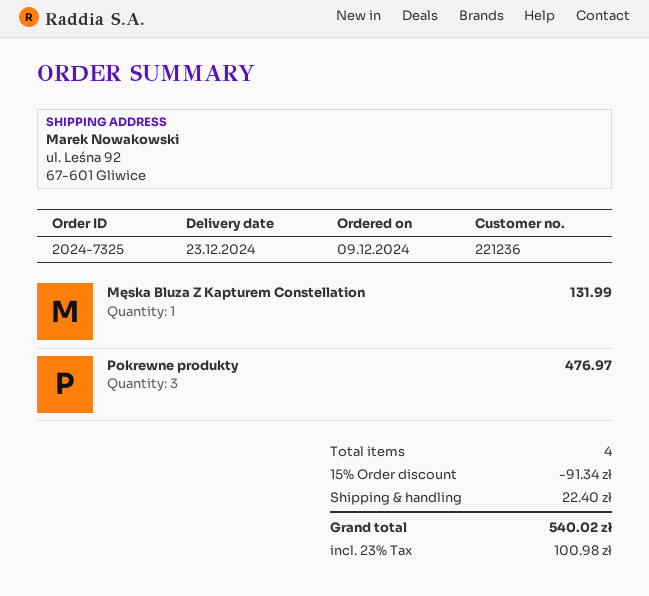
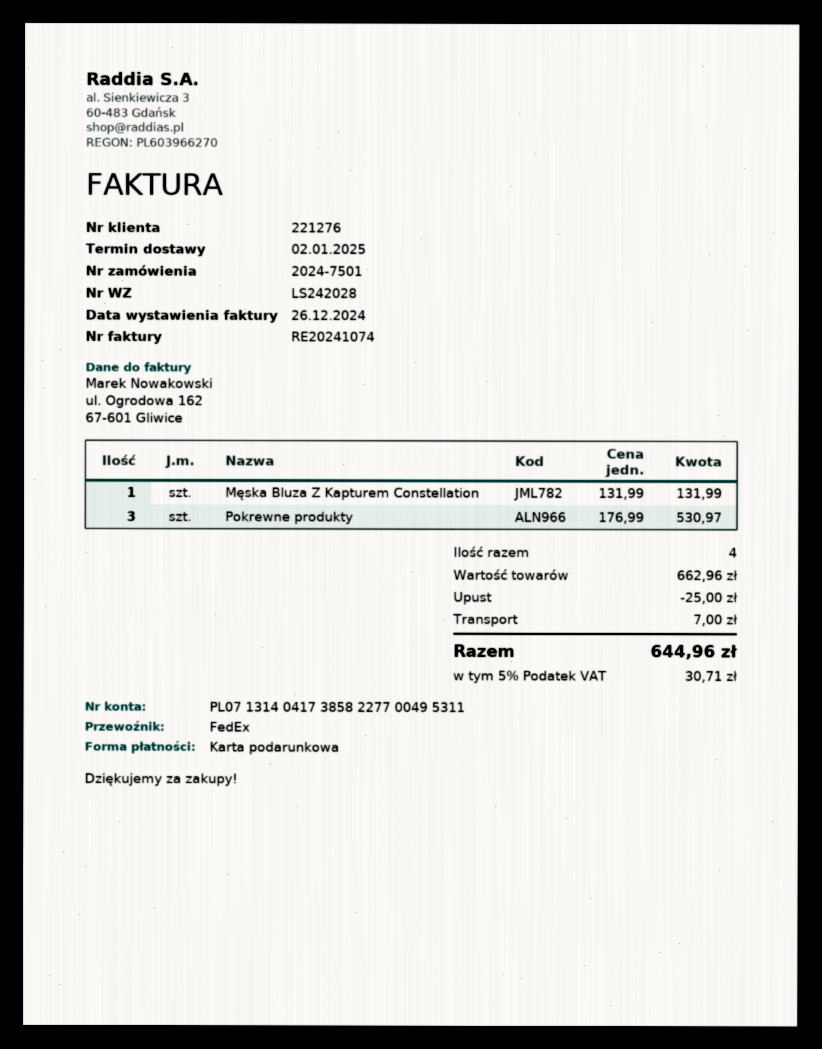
order number: 2024-7325 -> 2024-7501
delivery date: 2024-12-23 -> 2025-01-02
customer number: 221236 -> 221276
Pokrewne produkty: 3 for 476.97 -> 3 for 530.97
discount: 91.34 -> 25.00
shipping: 22.40 -> 7.00
tax: 23% = 100.98 -> 5% = 30.71
total: 540.02 -> 644.96

